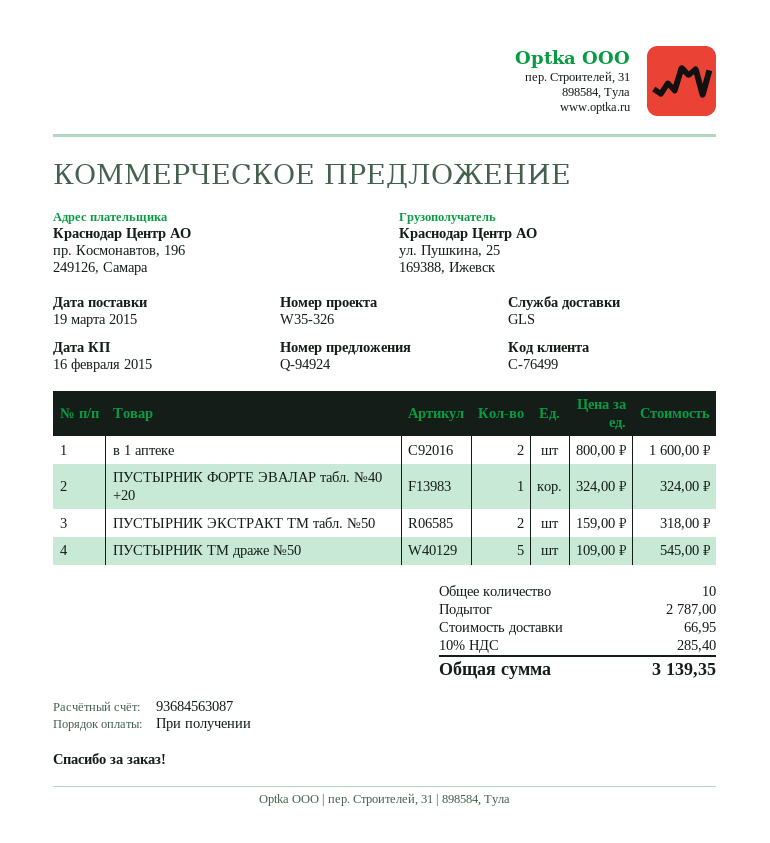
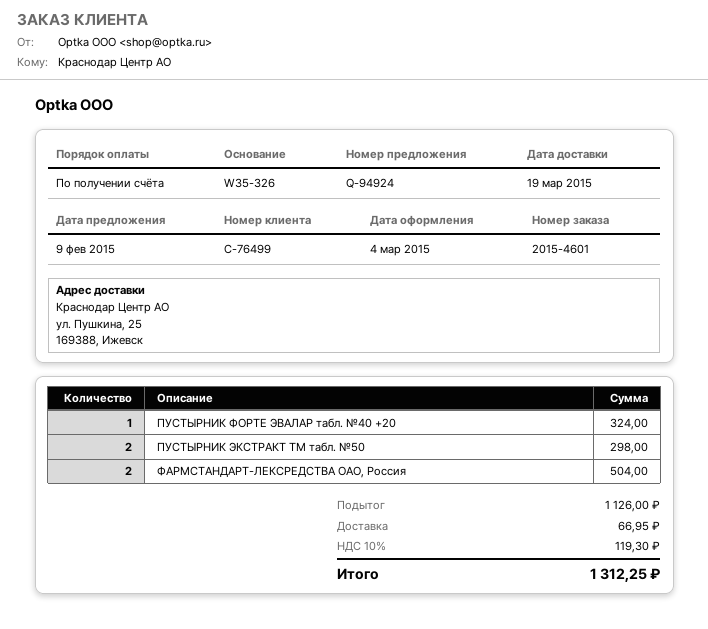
quote date: 2015-02-16 -> 2015-02-09
в 1 аптеке: 2 for 1600.00 -> none
ПУСТЫРНИК ЭКСТРАКТ ТМ табл. №50: 2 for 318.00 -> 2 for 298.00
ПУСТЫРНИК ТМ драже №50: 5 for 545.00 -> none
ФАРМСТАНДАРТ-ЛЕКСРЕДСТВА ОАО, Россия: none -> 2 for 504.00
subtotal: 2787.00 -> 1126.00
tax: 10% = 285.40 -> 10% = 119.30
total: 3139.35 -> 1312.25

